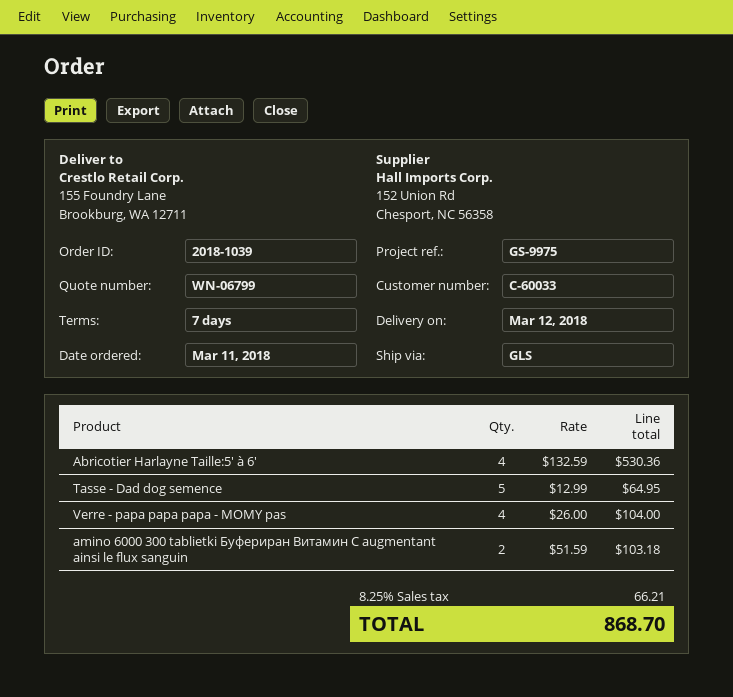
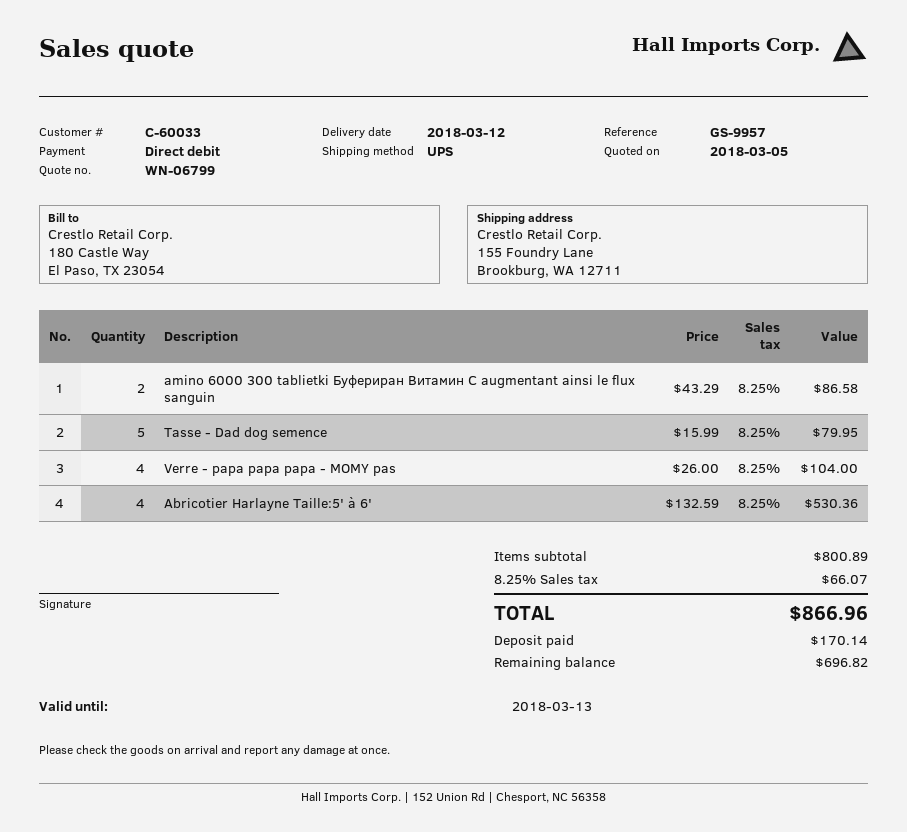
reference: GS-9975 -> GS-9957
shipping method: GLS -> UPS
Tasse - Dad dog semence: 5 x 12.99 = 64.95 -> 5 x 15.99 = 79.95
amino 6000 300 tablietki Буфериран Витамин C augmentant ainsi le flux sanguin: 2 x 51.59 = 103.18 -> 2 x 43.29 = 86.58
tax: 8.25% = 66.21 -> 8.25% = 66.07
total: 868.70 -> 866.96

